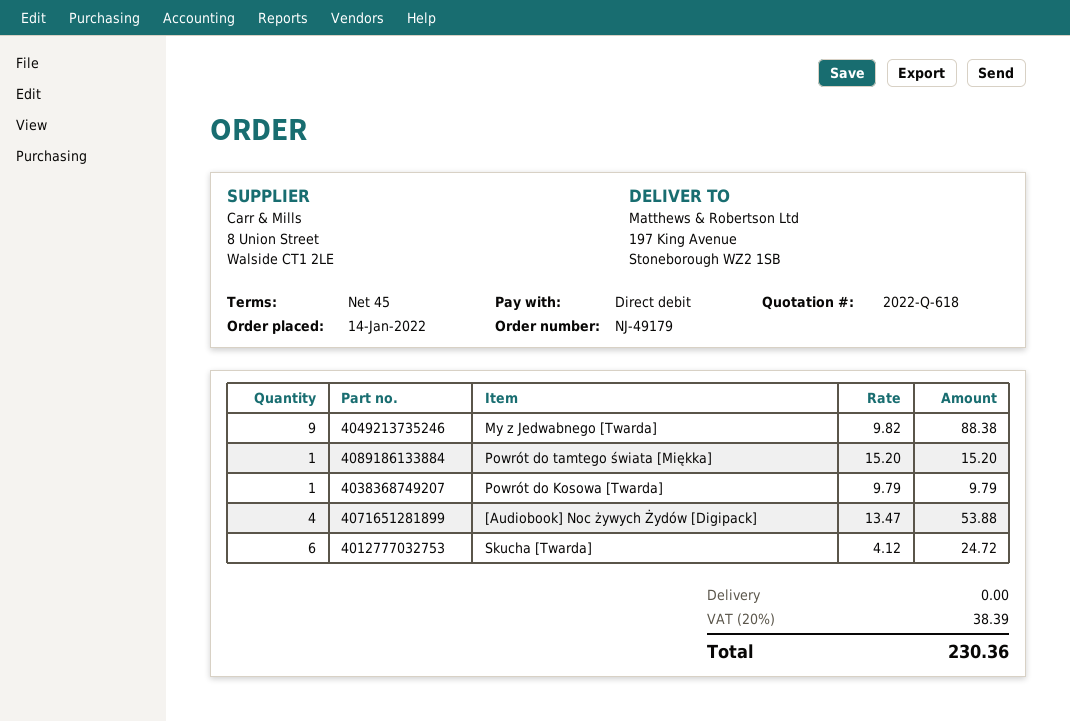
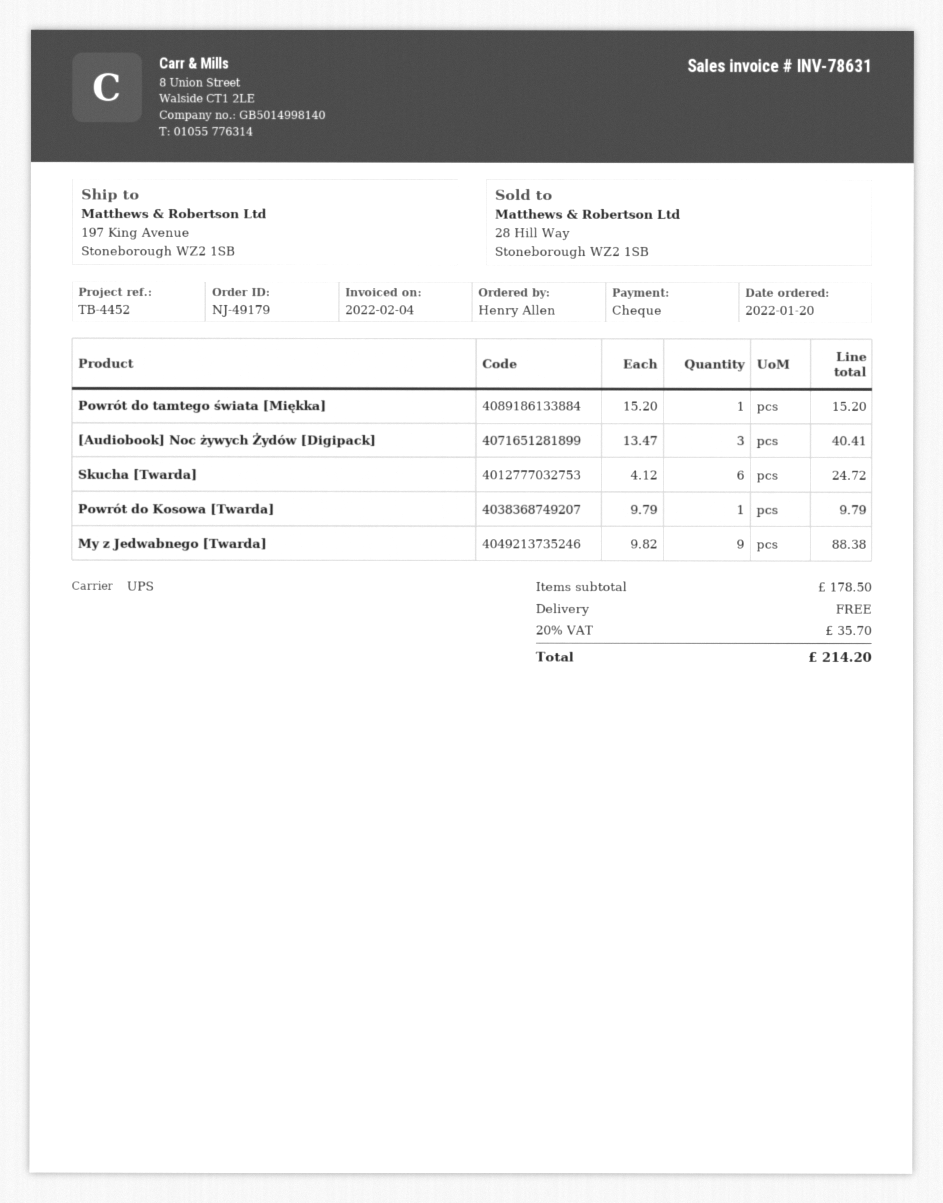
order date: 2022-01-14 -> 2022-01-20
payment method: direct debit -> cheque
[Audiobook] Noc żywych Żydów [Digipack]: 4 x 13.47 = 53.88 -> 3 x 13.47 = 40.41
tax: 20% = 38.39 -> 20% = 35.70
total: 230.36 -> 214.20

